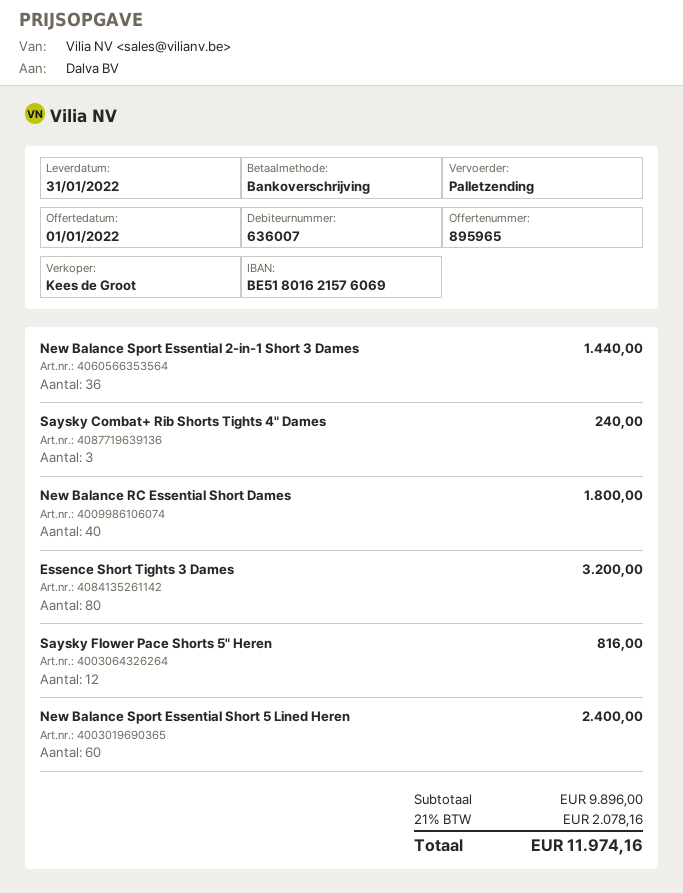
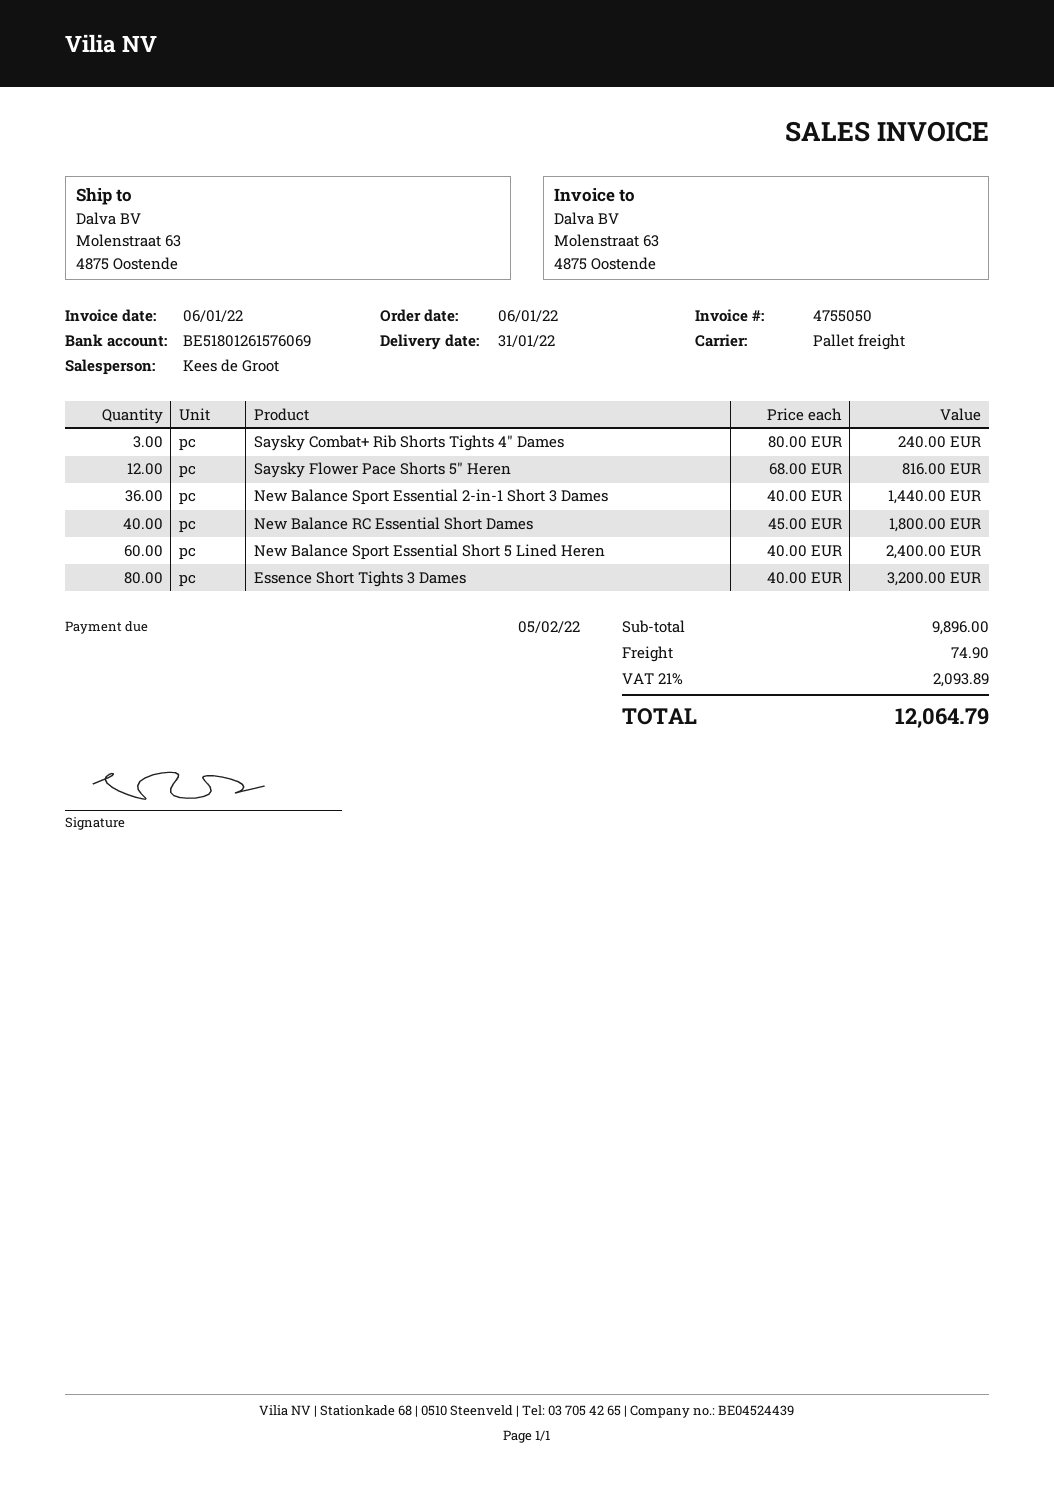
bank account: BE51801621576069 -> BE51801261576069
shipping: none -> 74.90
tax: 21% = 2078.16 -> 21% = 2093.89
total: 11974.16 -> 12064.79

